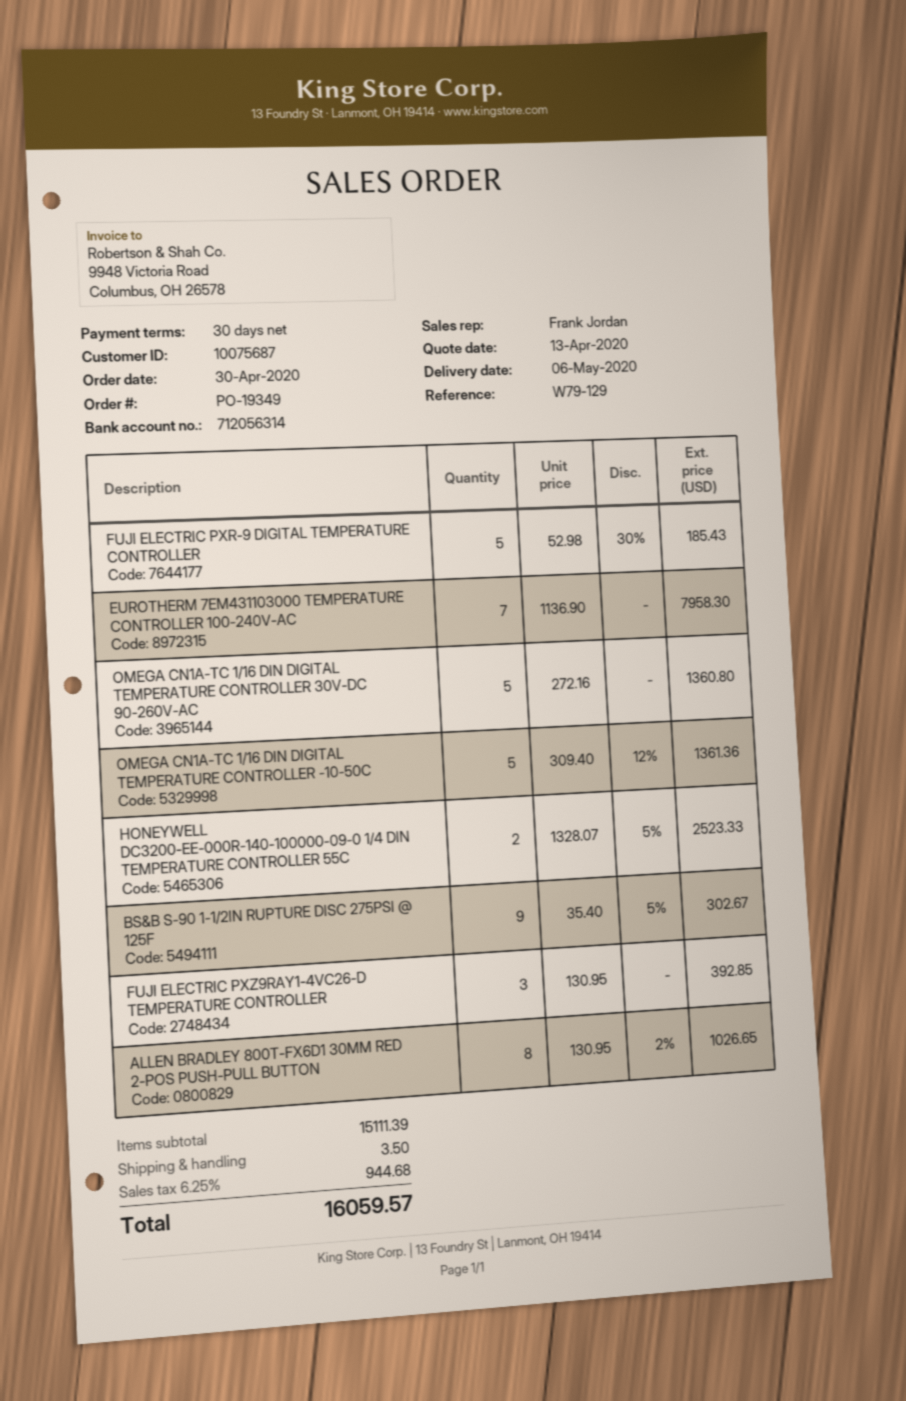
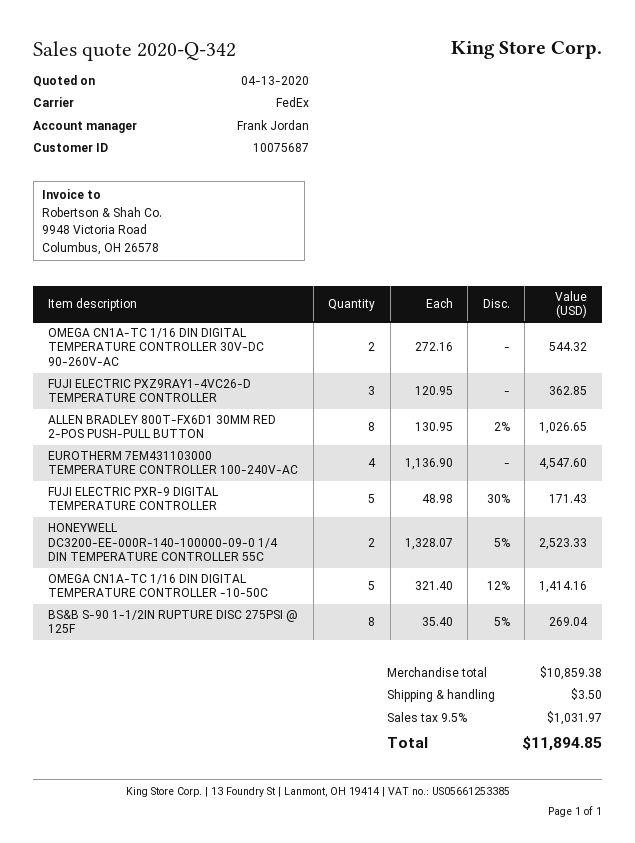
FUJI ELECTRIC PXR-9 DIGITAL TEMPERATURE CONTROLLER: 5 x 52.98 - 30% = 185.43 -> 5 x 48.98 - 30% = 171.43
EUROTHERM 7EM431103000 TEMPERATURE CONTROLLER 100-240V-AC: 7 x 1136.90 = 7958.30 -> 4 x 1136.90 = 4547.60
OMEGA CN1A-TC 1/16 DIN DIGITAL TEMPERATURE CONTROLLER 30V-DC 90-260V-AC: 5 x 272.16 = 1360.80 -> 2 x 272.16 = 544.32
OMEGA CN1A-TC 1/16 DIN DIGITAL TEMPERATURE CONTROLLER -10-50C: 5 x 309.40 - 12% = 1361.36 -> 5 x 321.40 - 12% = 1414.16
BS&B S-90 1-1/2IN RUPTURE DISC 275PSI @ 125F: 9 x 35.40 - 5% = 302.67 -> 8 x 35.40 - 5% = 269.04
FUJI ELECTRIC PXZ9RAY1-4VC26-D TEMPERATURE CONTROLLER: 3 x 130.95 = 392.85 -> 3 x 120.95 = 362.85
subtotal: 15111.39 -> 10859.38
tax: 6.25% = 944.68 -> 9.5% = 1031.97
total: 16059.57 -> 11894.85

